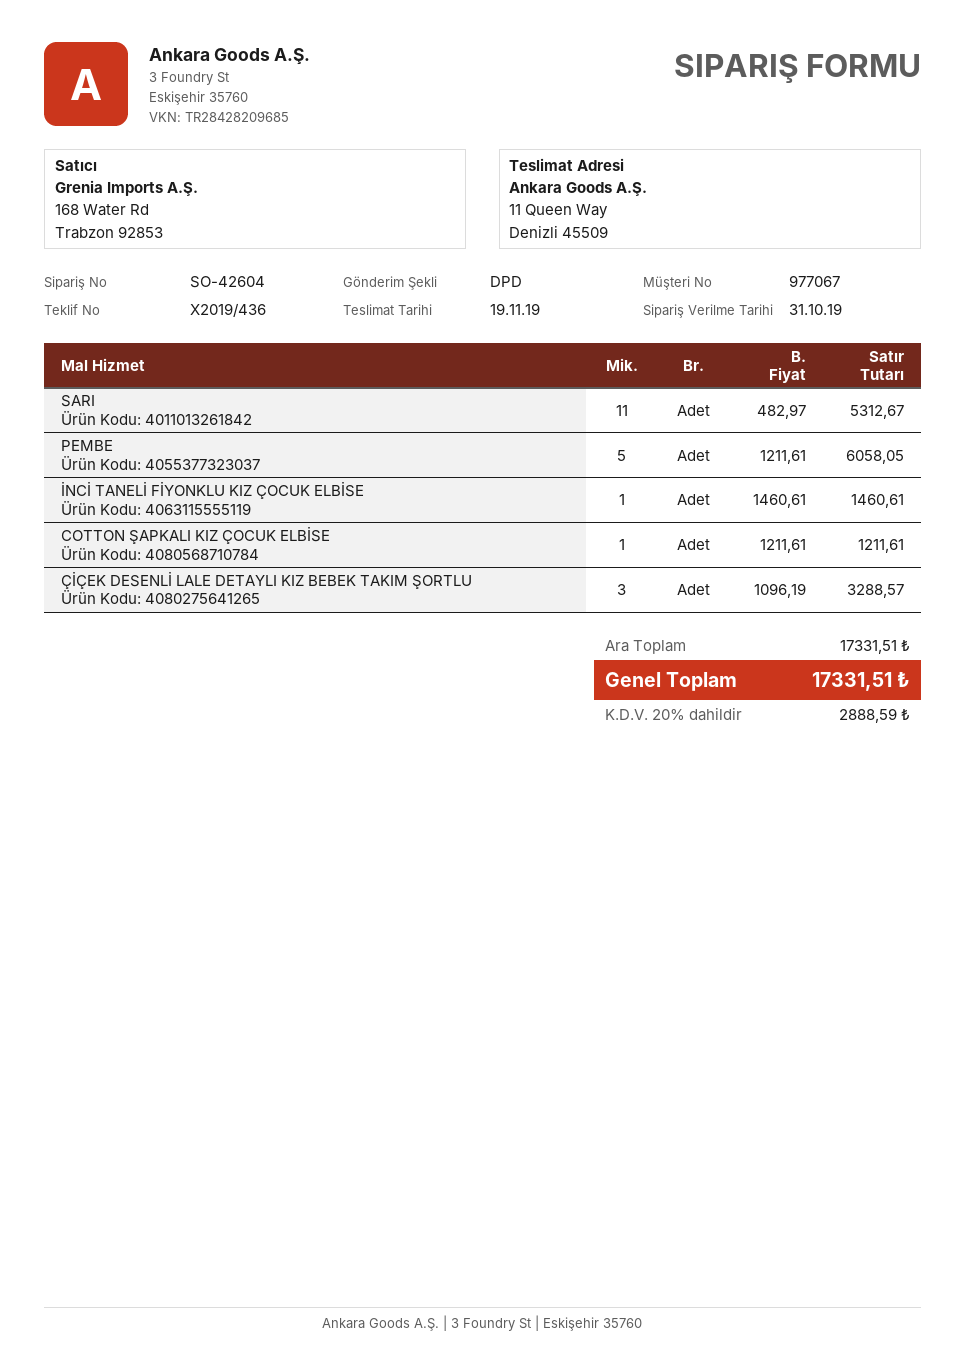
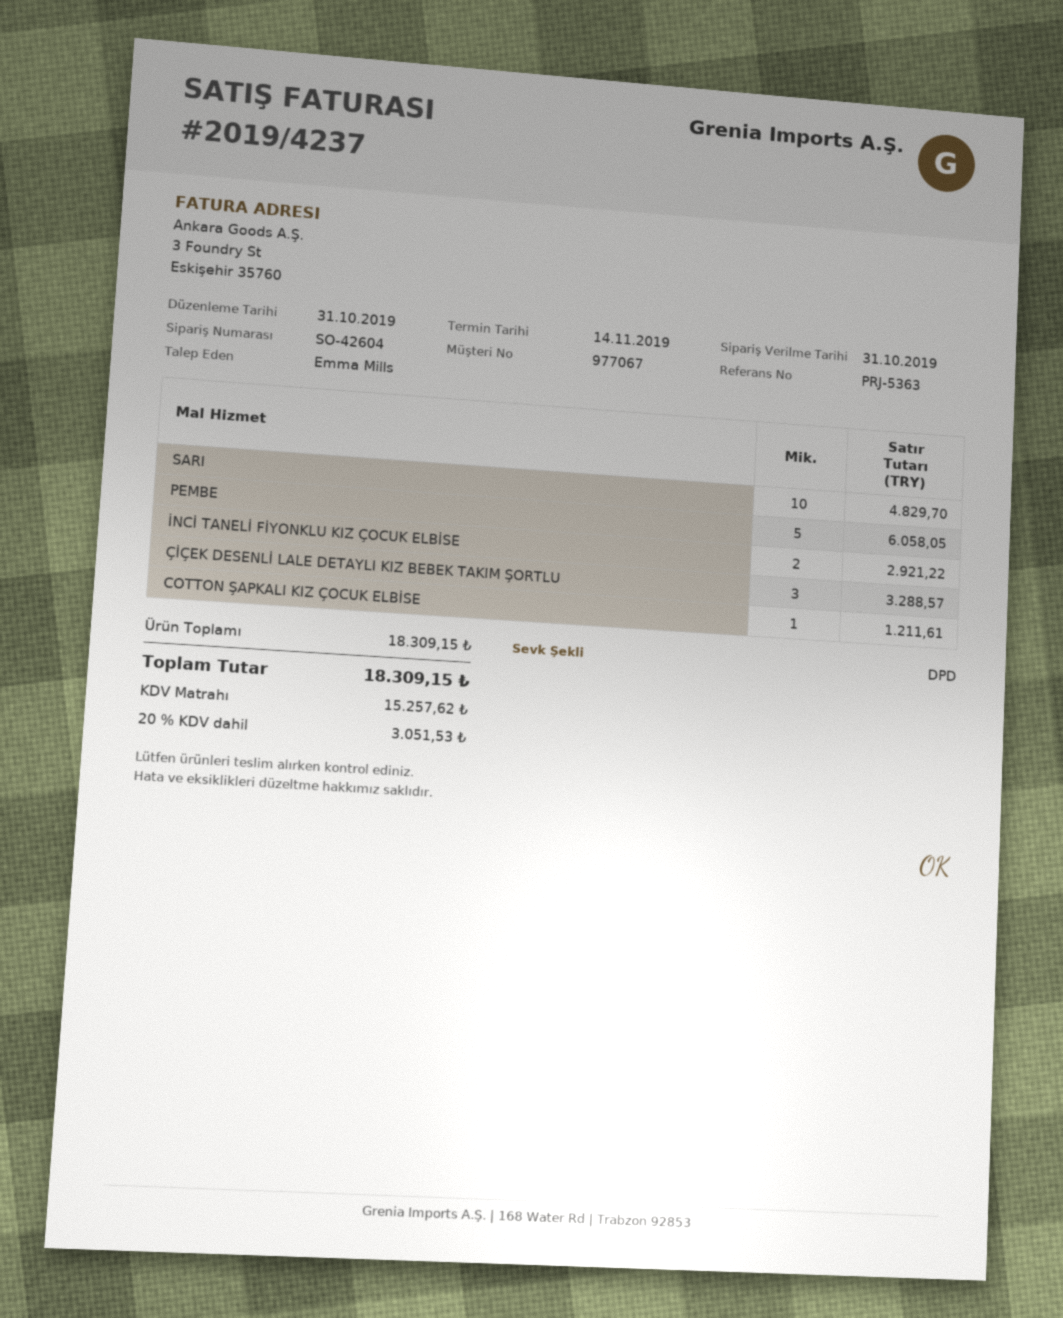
delivery date: 2019-11-19 -> 2019-11-14
SARI: 11 for 5312.67 -> 10 for 4829.70
İNCİ TANELİ FİYONKLU KIZ ÇOCUK ELBİSE: 1 for 1460.61 -> 2 for 2921.22
subtotal: 17331.51 -> 18309.15
tax: 20% = 2888.59 -> 20% = 3051.53
total: 17331.51 -> 18309.15

